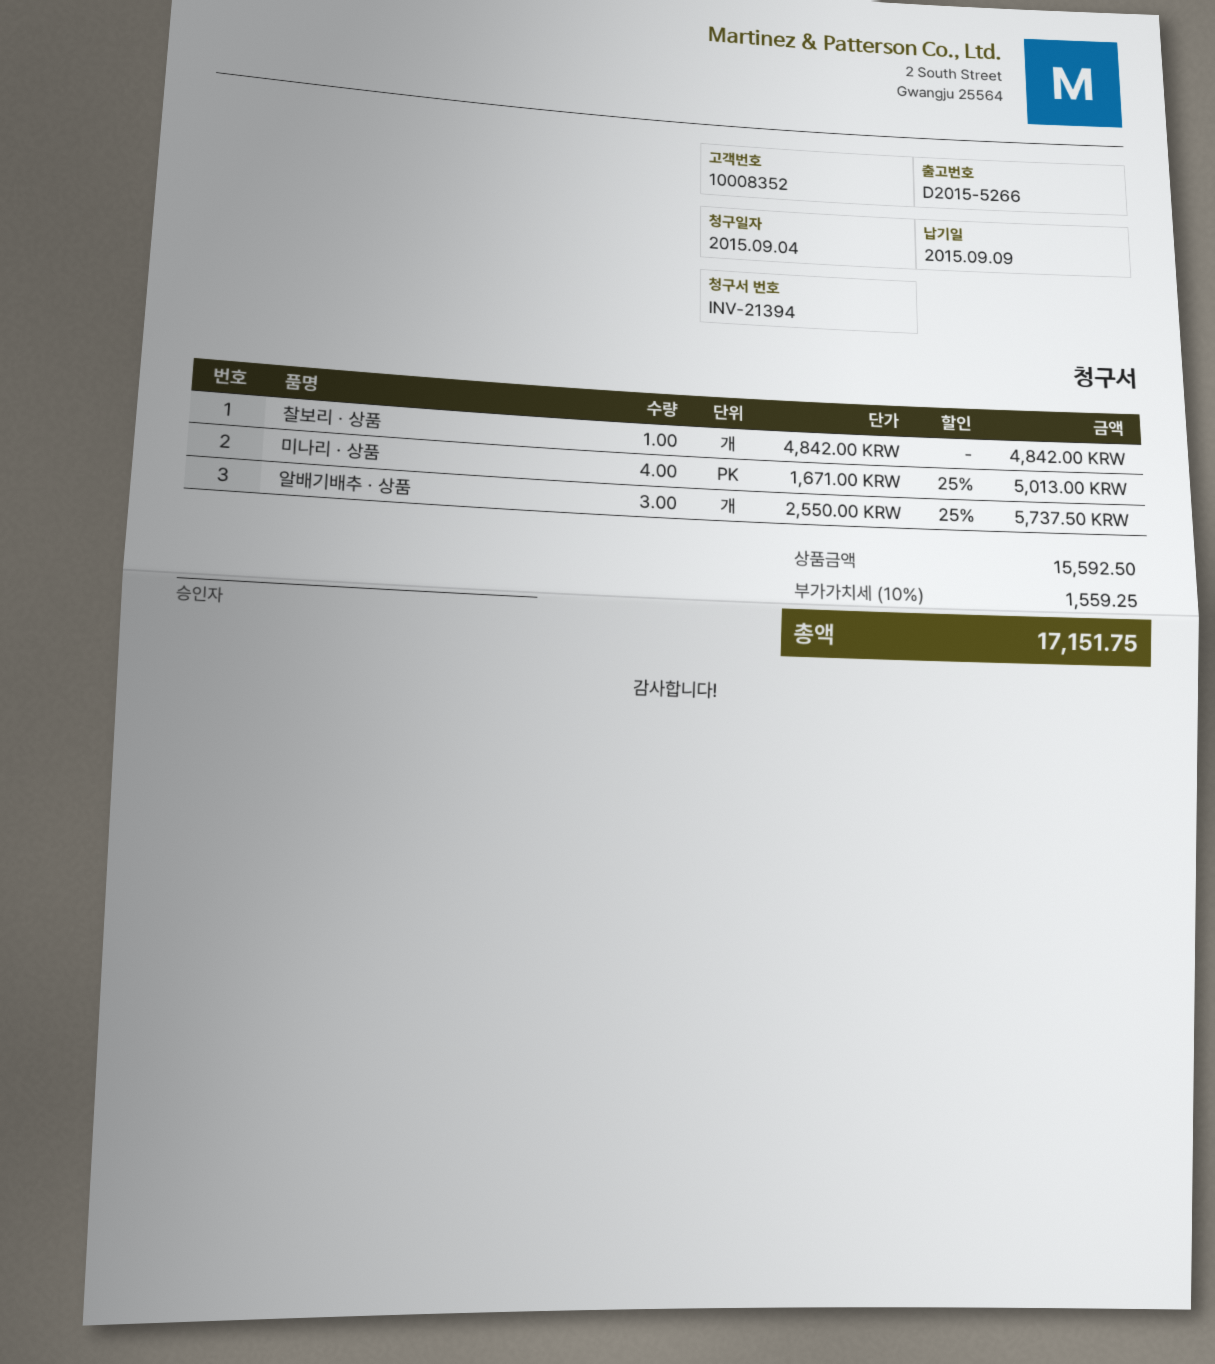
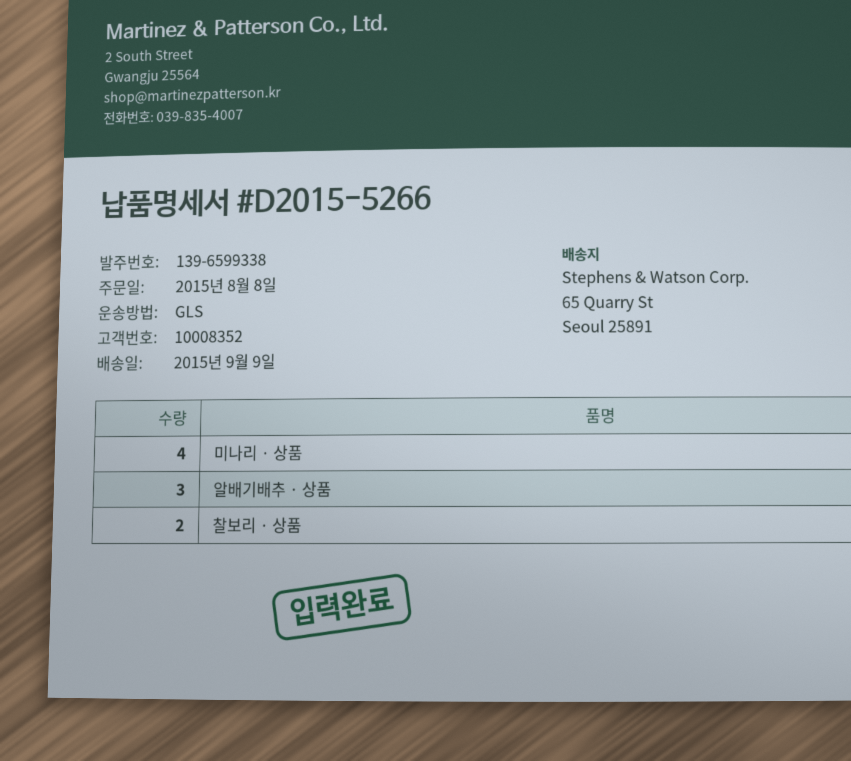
찰보리 · 상품: 1 -> 2

